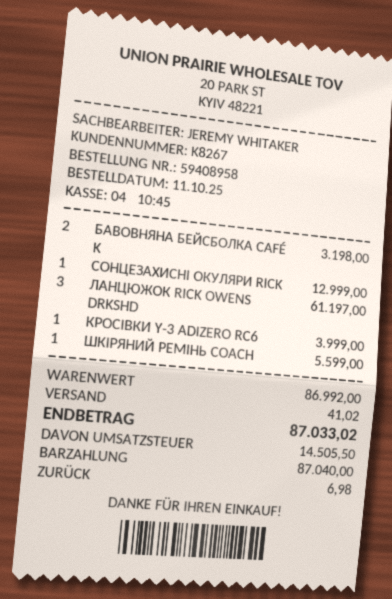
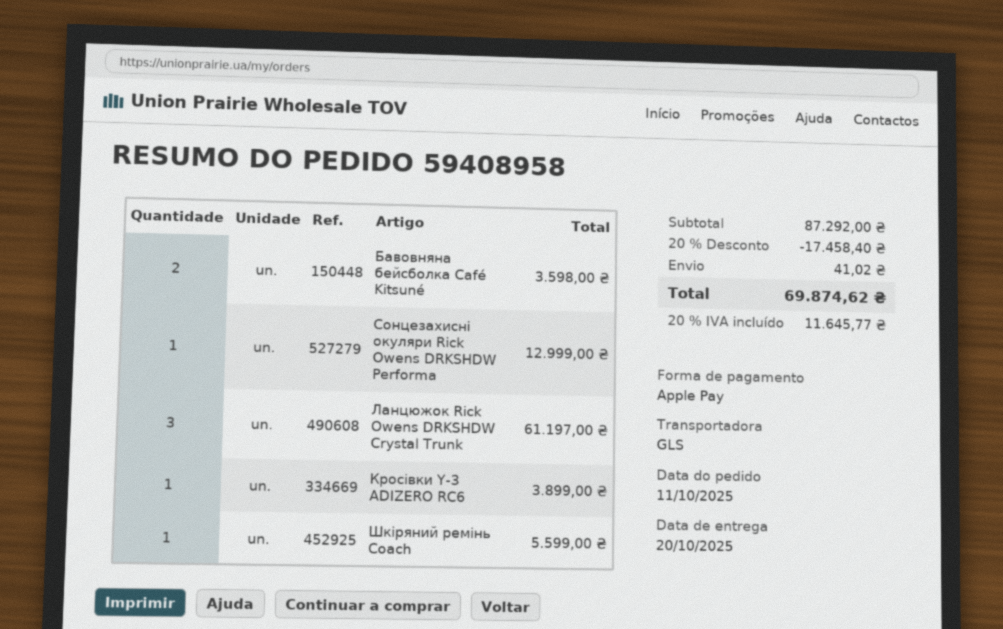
payment method: cash -> Apple Pay
БАВОВНЯНА БЕЙСБОЛКА CAFÉ K: 2 for 3198.00 -> 2 for 3598.00
КРОСІВКИ Y-3 ADIZERO RC6: 1 for 3999.00 -> 1 for 3899.00
subtotal: 86992.00 -> 87292.00
discount: none -> 20% = 17458.40
tax: 14505.50 -> 11645.77
total: 87033.02 -> 69874.62

